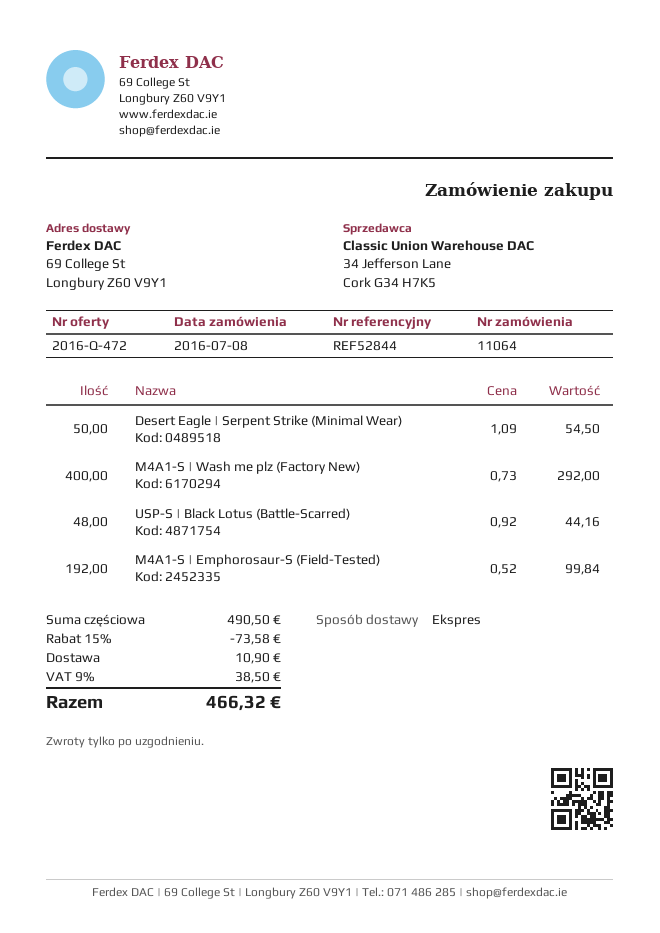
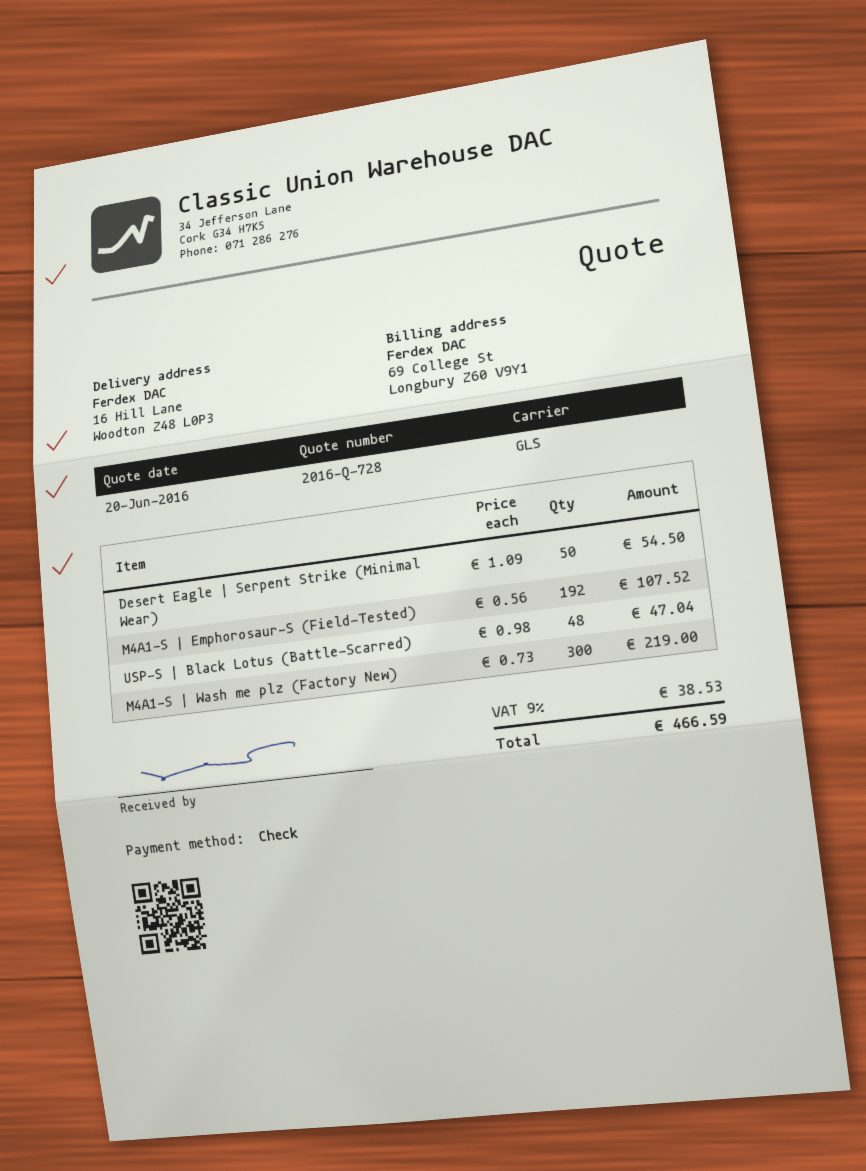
quote number: 2016-Q-472 -> 2016-Q-728
shipping method: express -> GLS
ship to: 69 College St, Longbury Z60 V9Y1 -> 16 Hill Lane, Woodton Z48 L0P3
M4A1-S | Wash me plz (Factory New): 400 x 0.73 = 292.00 -> 300 x 0.73 = 219.00
USP-S | Black Lotus (Battle-Scarred): 48 x 0.92 = 44.16 -> 48 x 0.98 = 47.04
M4A1-S | Emphorosaur-S (Field-Tested): 192 x 0.52 = 99.84 -> 192 x 0.56 = 107.52
discount: 15% = 73.58 -> none
shipping: 10.90 -> none
tax: 9% = 38.50 -> 9% = 38.53
total: 466.32 -> 466.59

